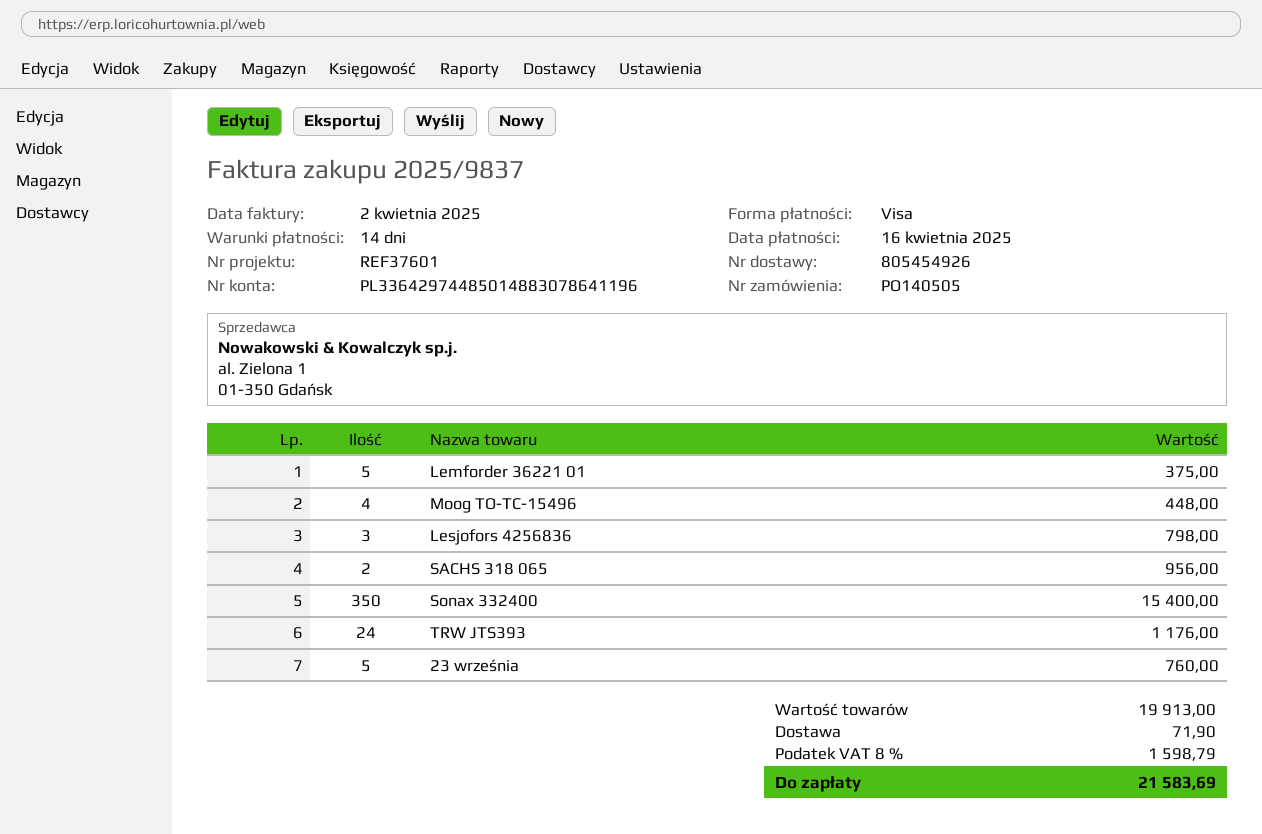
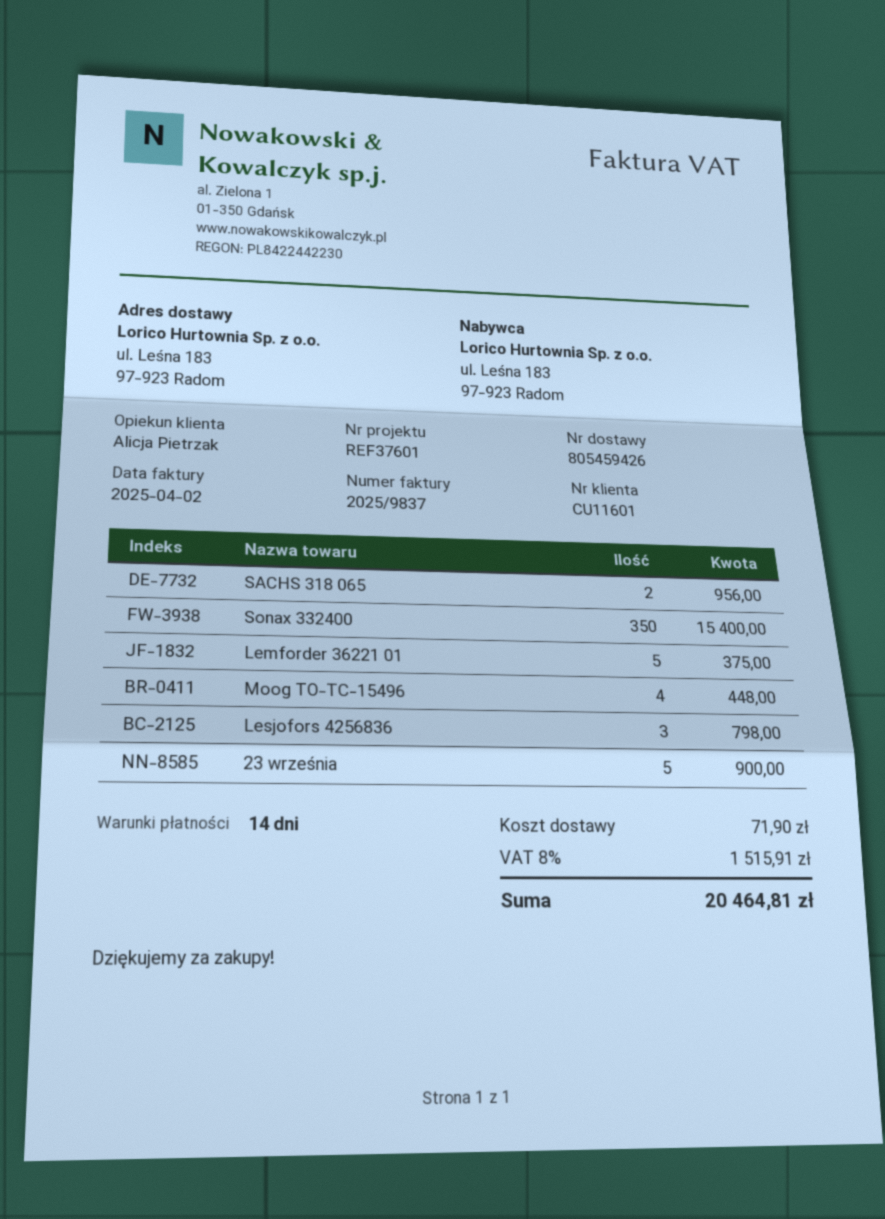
delivery note number: 805454926 -> 805459426
TRW JTS393: 24 for 1176.00 -> none
23 września: 5 for 760.00 -> 5 for 900.00
tax: 8% = 1598.79 -> 8% = 1515.91
total: 21583.69 -> 20464.81

